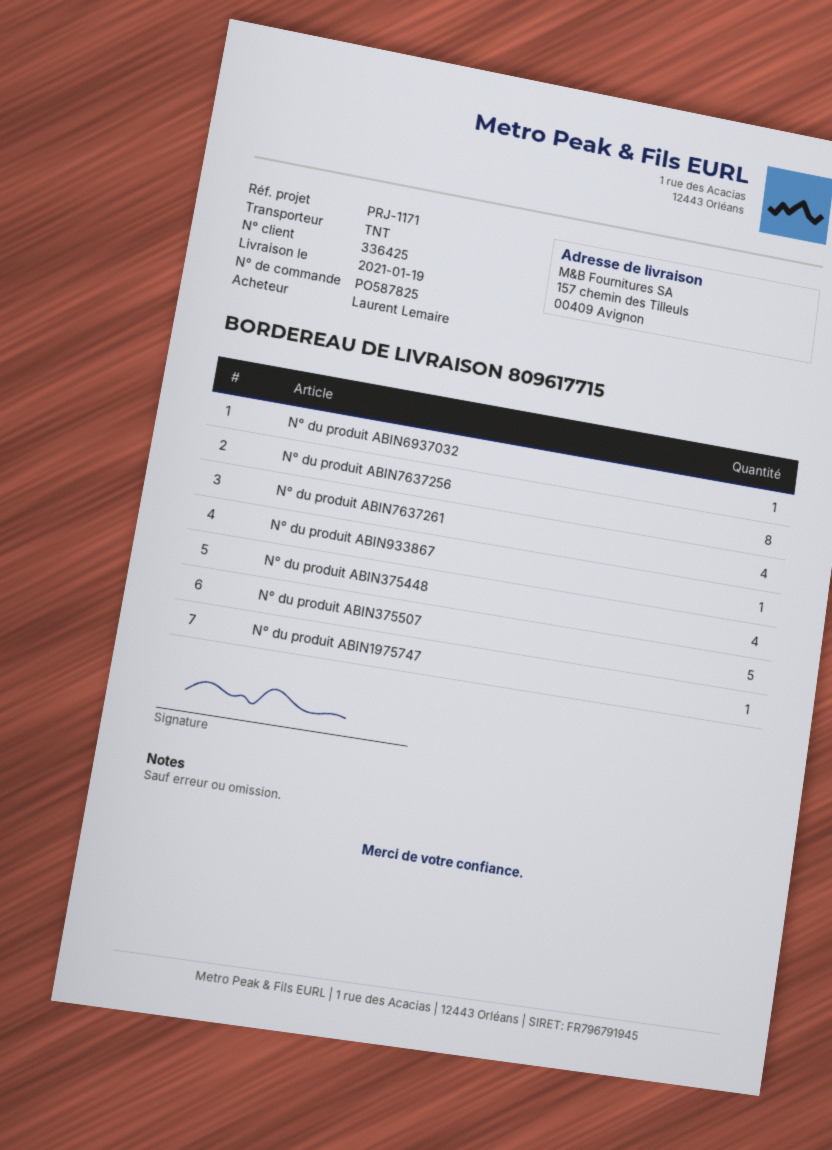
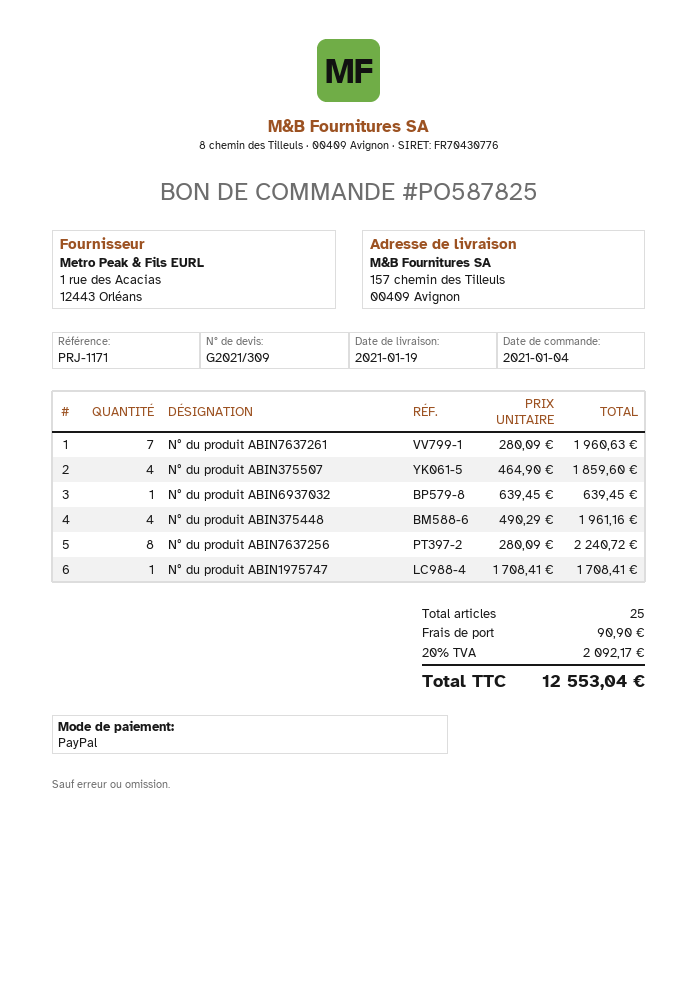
N° du produit ABIN7637261: 4 -> 7
N° du produit ABIN933867: 1 -> none
N° du produit ABIN375507: 5 -> 4

